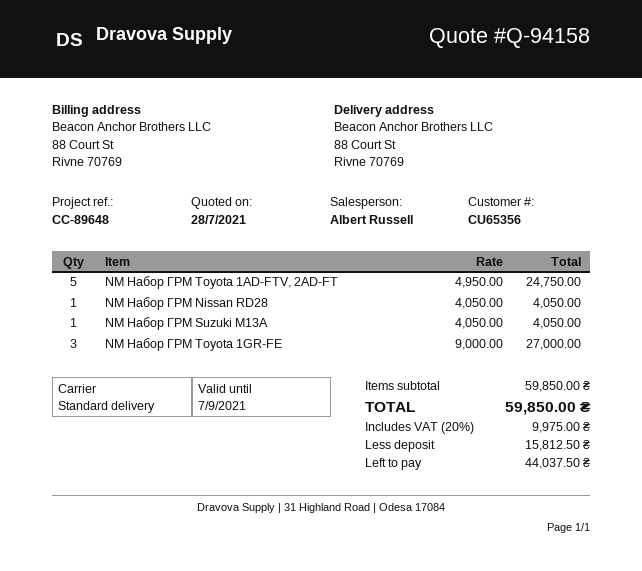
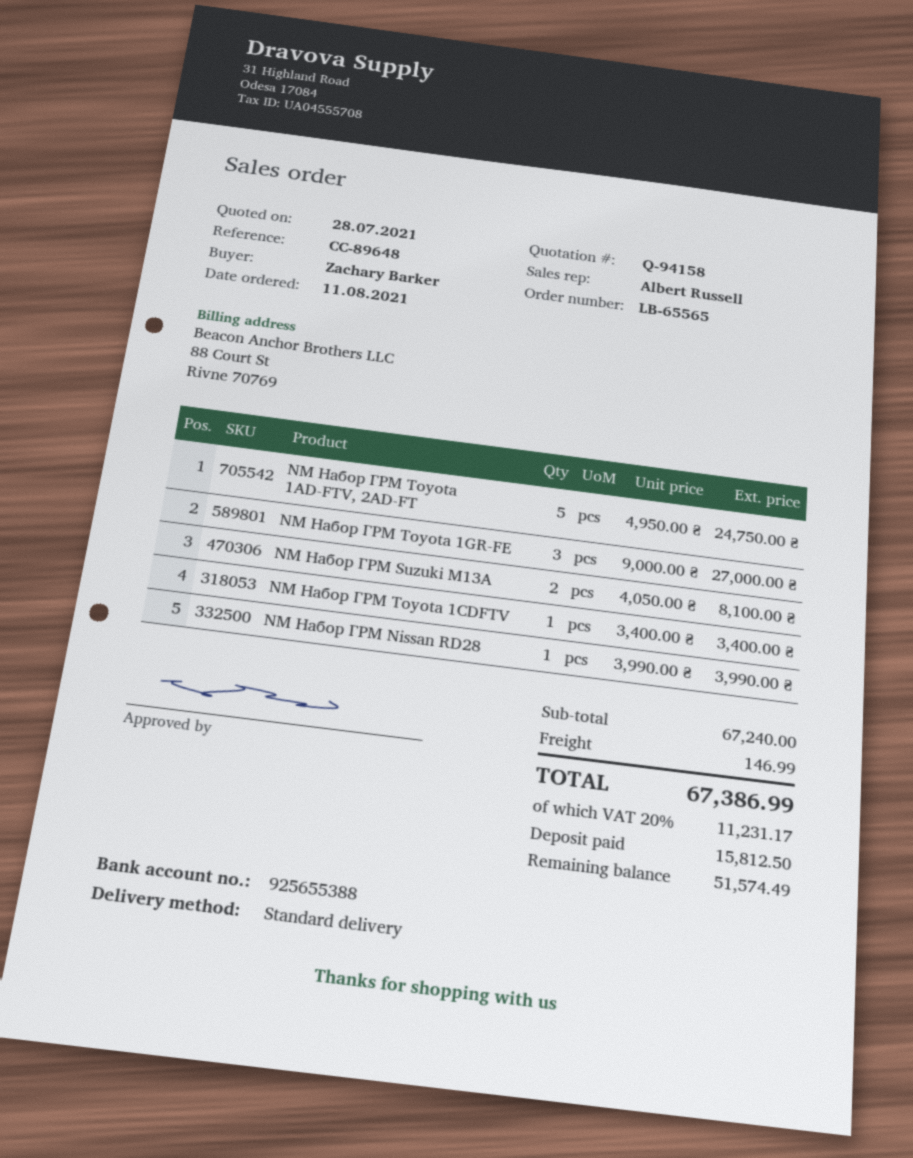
NM Набор ГРМ Nissan RD28: 1 x 4050.00 = 4050.00 -> 1 x 3990.00 = 3990.00
NM Набор ГРМ Suzuki M13A: 1 x 4050.00 = 4050.00 -> 2 x 4050.00 = 8100.00
NM Набор ГРМ Toyota 1CDFTV: none -> 1 x 3400.00 = 3400.00
subtotal: 59850.00 -> 67240.00
shipping: none -> 146.99
tax: 20% = 9975.00 -> 20% = 11231.17
total: 59850.00 -> 67386.99
balance: 44037.50 -> 51574.49

